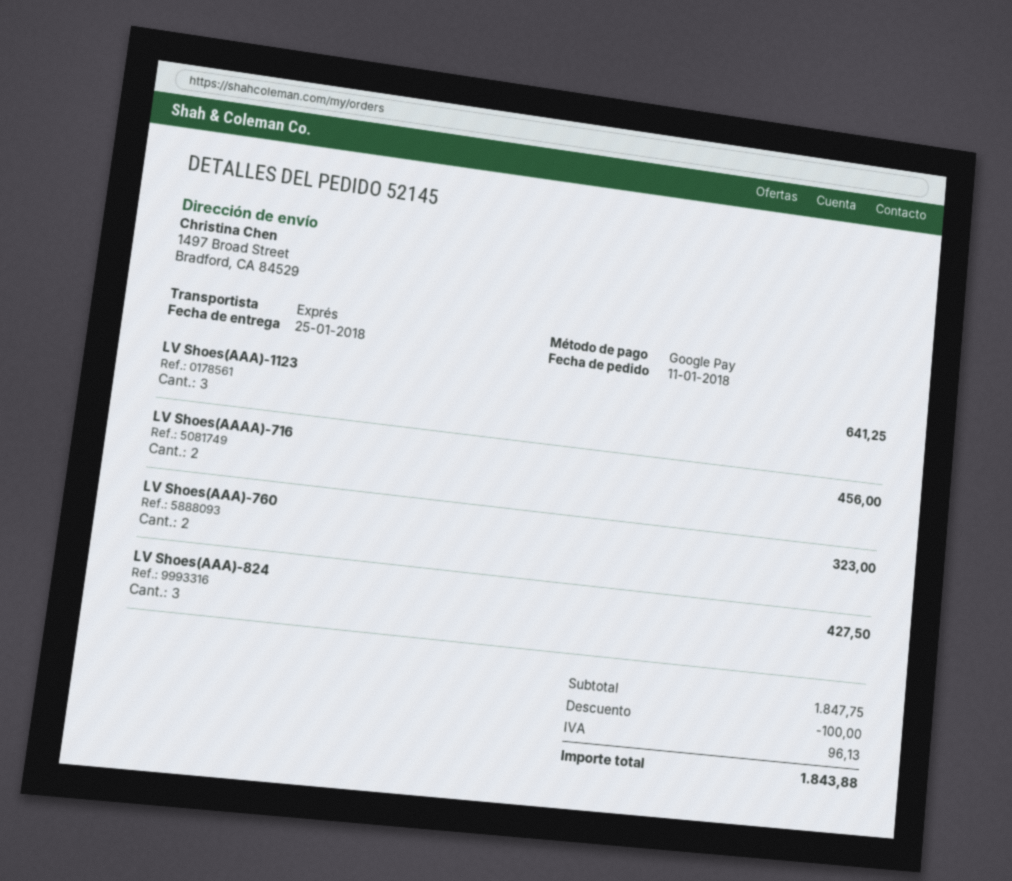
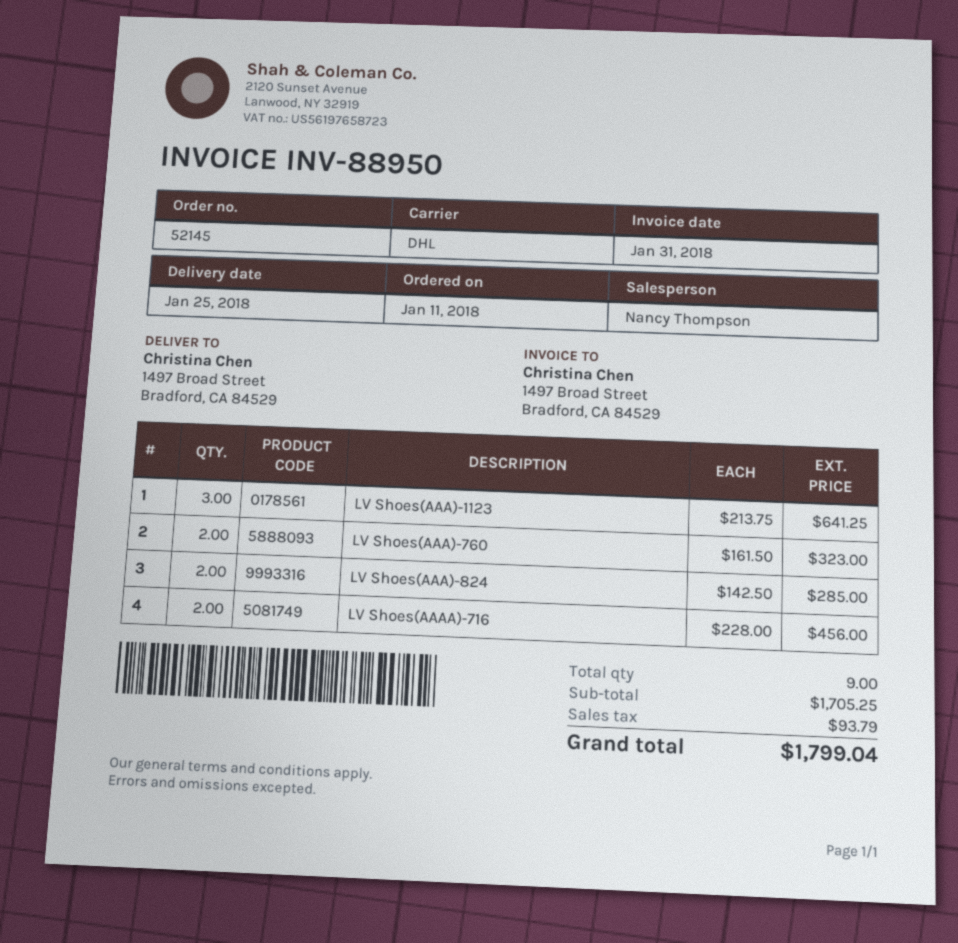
shipping method: express -> DHL
LV Shoes(AAA)-824: 3 for 427.50 -> 2 for 285.00
subtotal: 1847.75 -> 1705.25
discount: 100.00 -> none
tax: 96.13 -> 93.79
total: 1843.88 -> 1799.04

